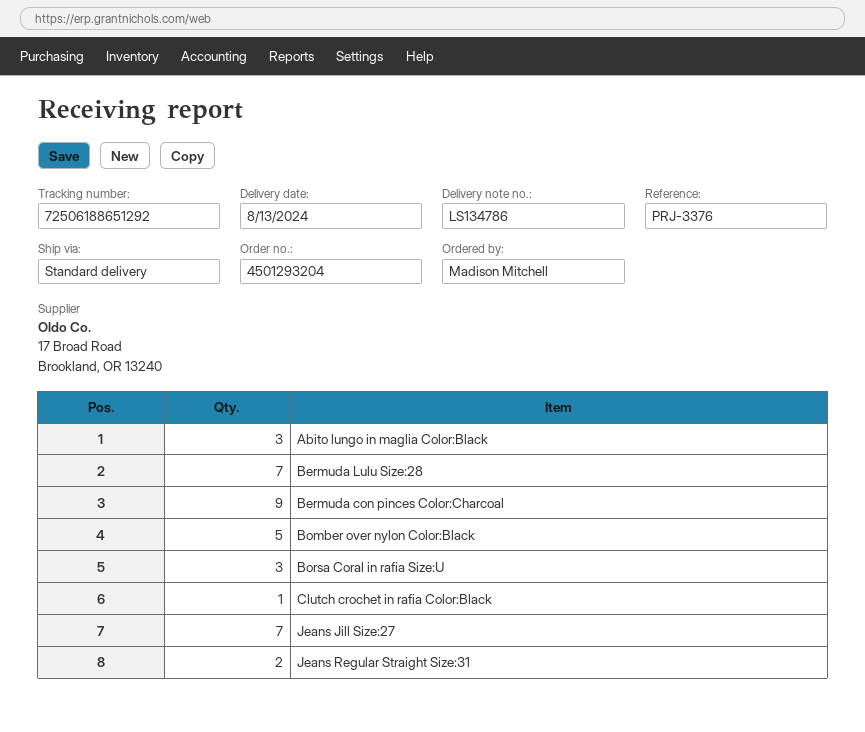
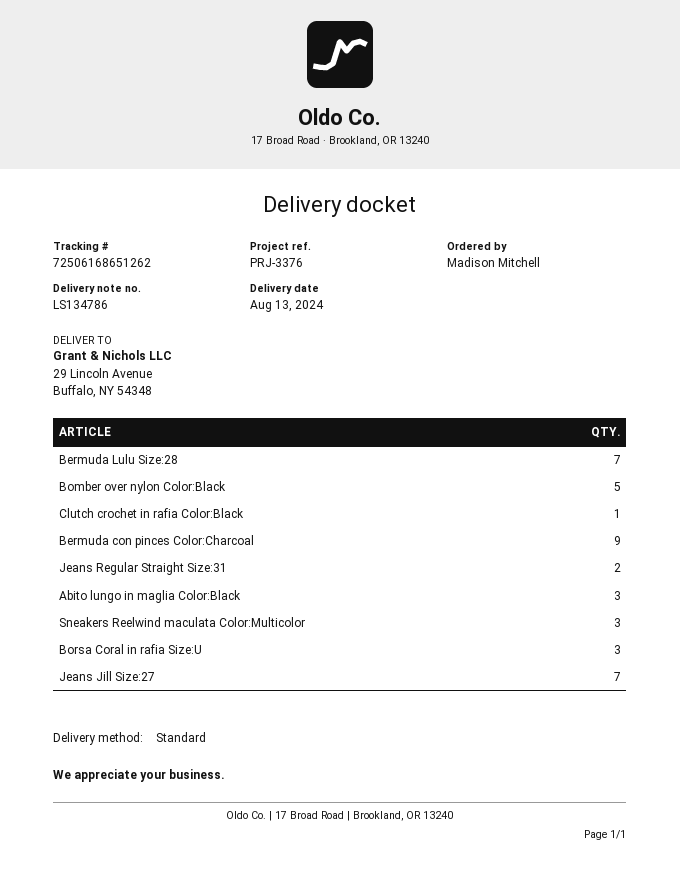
tracking number: 72506188651292 -> 72506168651262
Sneakers Reelwind maculata Color:Multicolor: none -> 3

